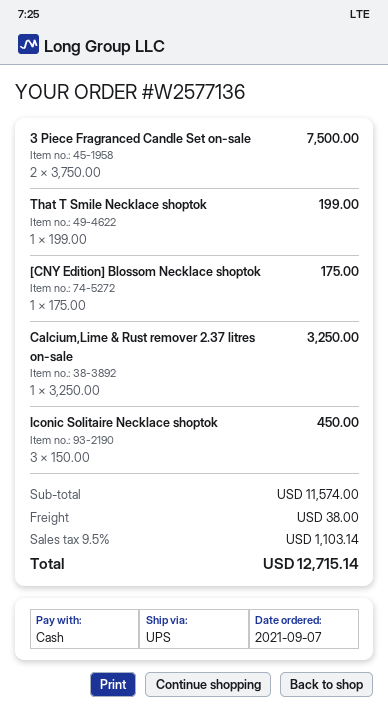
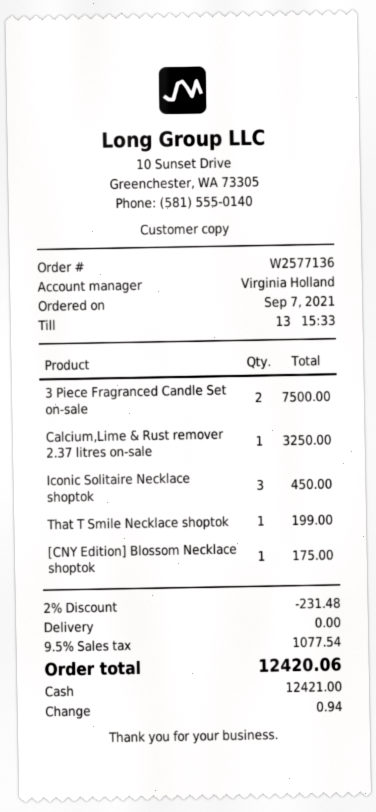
discount: none -> 2% = 231.48
shipping: 38.00 -> 0.00
tax: 9.5% = 1103.14 -> 9.5% = 1077.54
total: 12715.14 -> 12420.06

